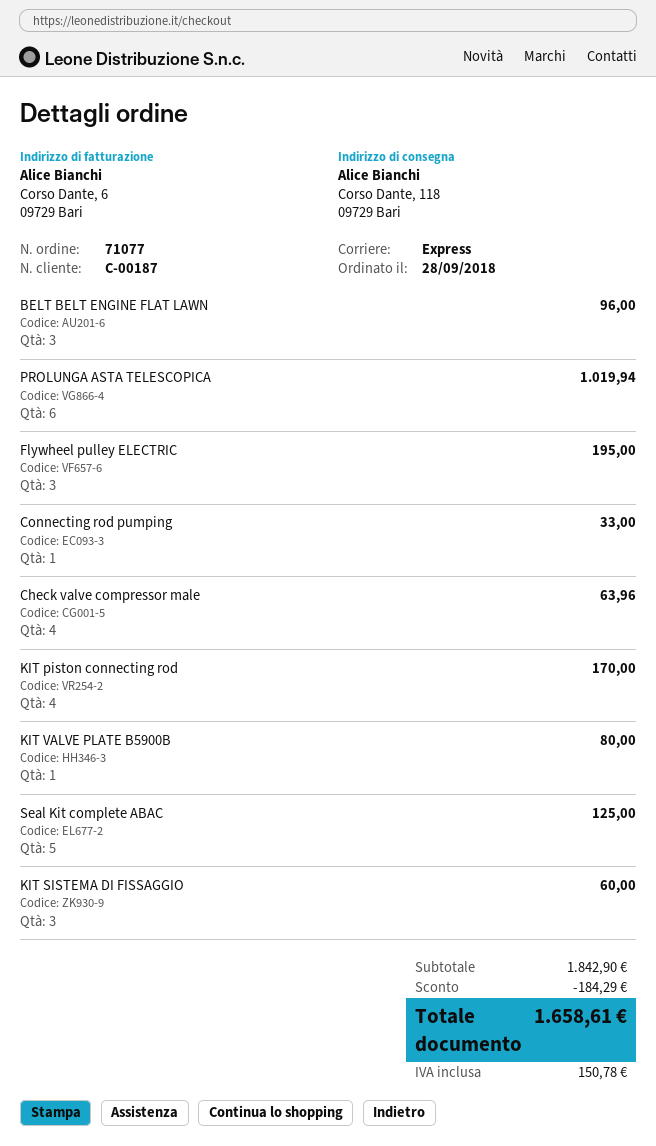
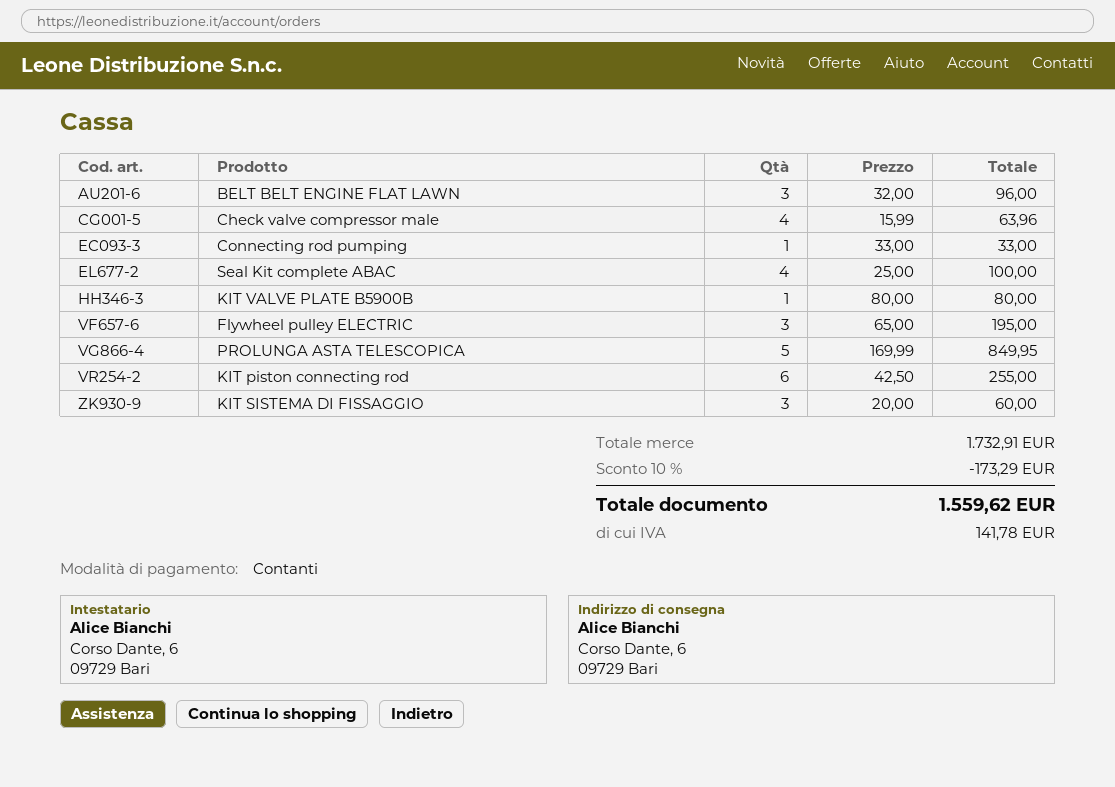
ship to: Corso Dante, 118, 09729 Bari -> Corso Dante, 6, 09729 Bari
PROLUNGA ASTA TELESCOPICA: 6 for 1019.94 -> 5 for 849.95
KIT piston connecting rod: 4 for 170.00 -> 6 for 255.00
Seal Kit complete ABAC: 5 for 125.00 -> 4 for 100.00
subtotal: 1842.90 -> 1732.91
discount: 184.29 -> 173.29
tax: 150.78 -> 141.78
total: 1658.61 -> 1559.62

